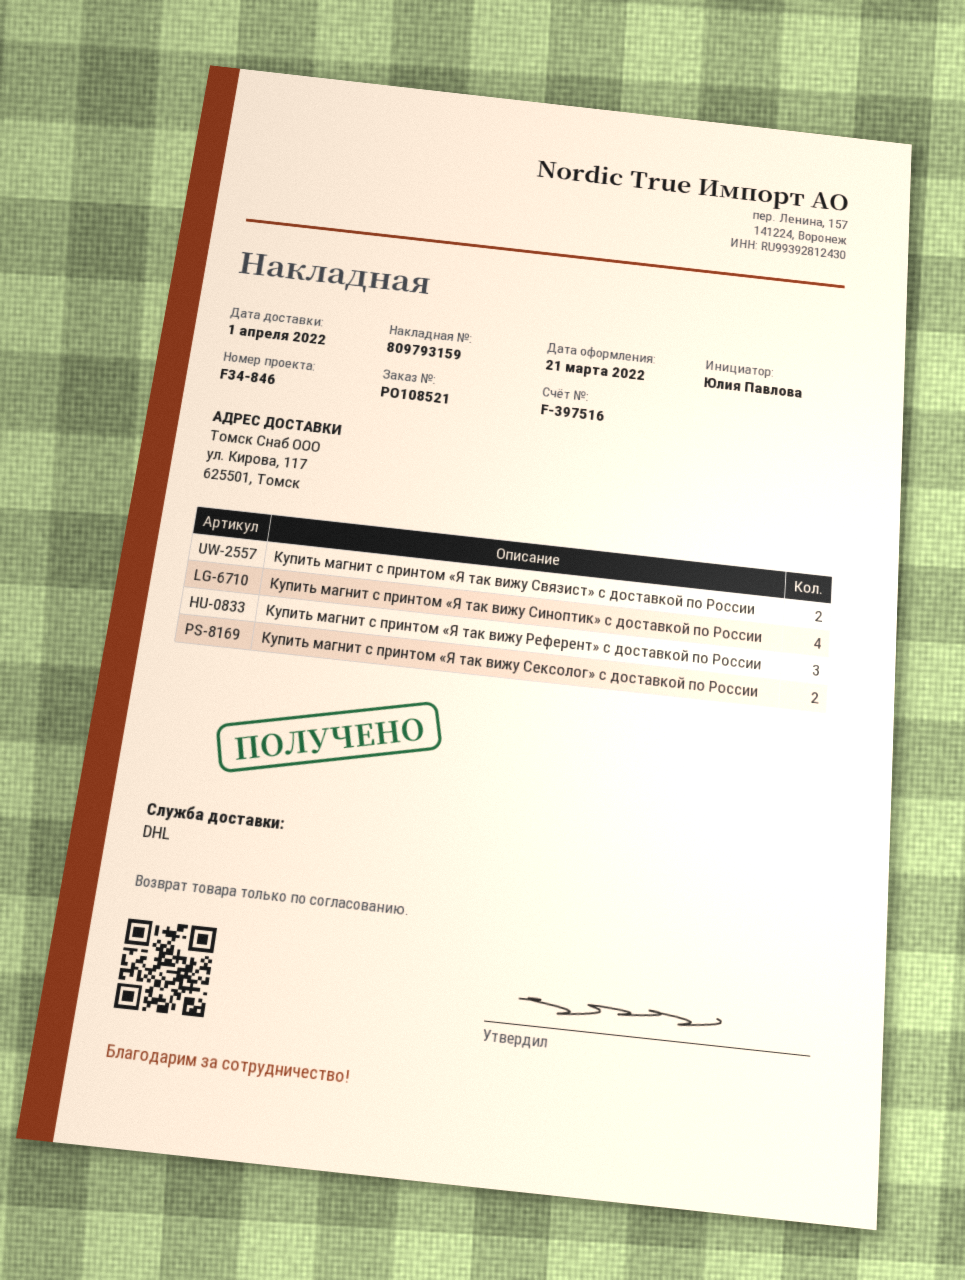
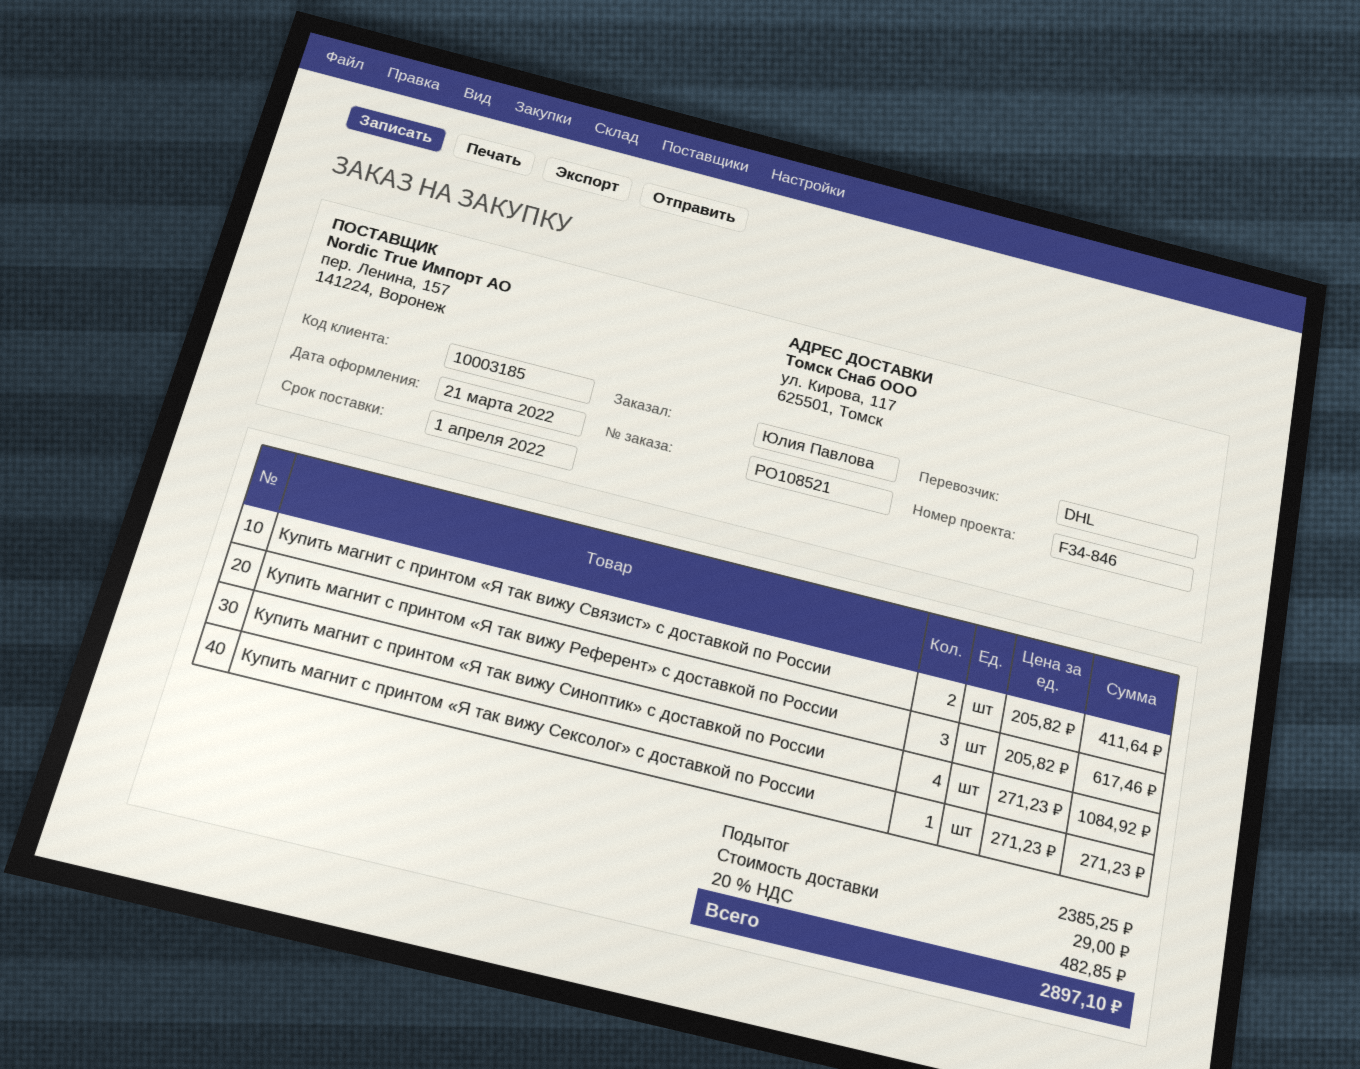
Купить магнит с принтом «Я так вижу Сексолог» с доставкой по России: 2 -> 1

